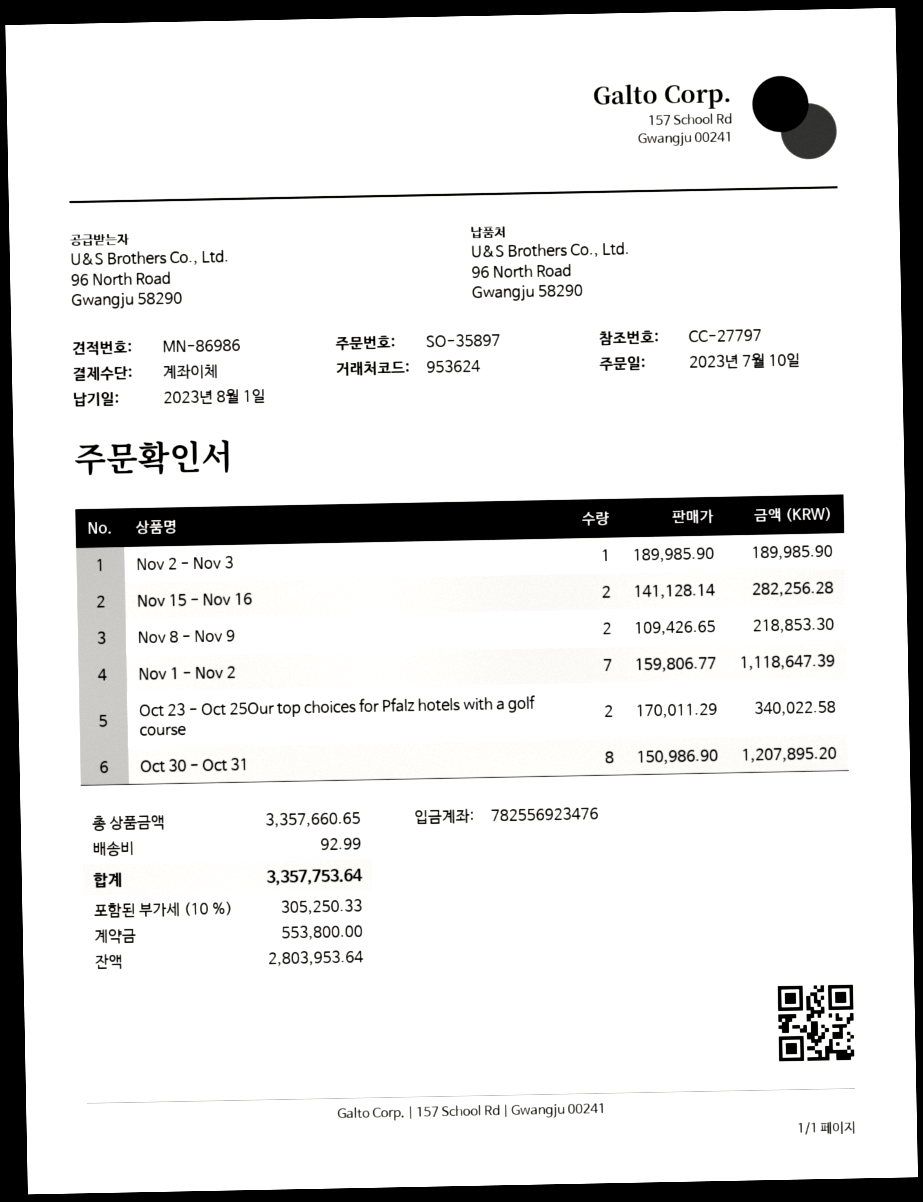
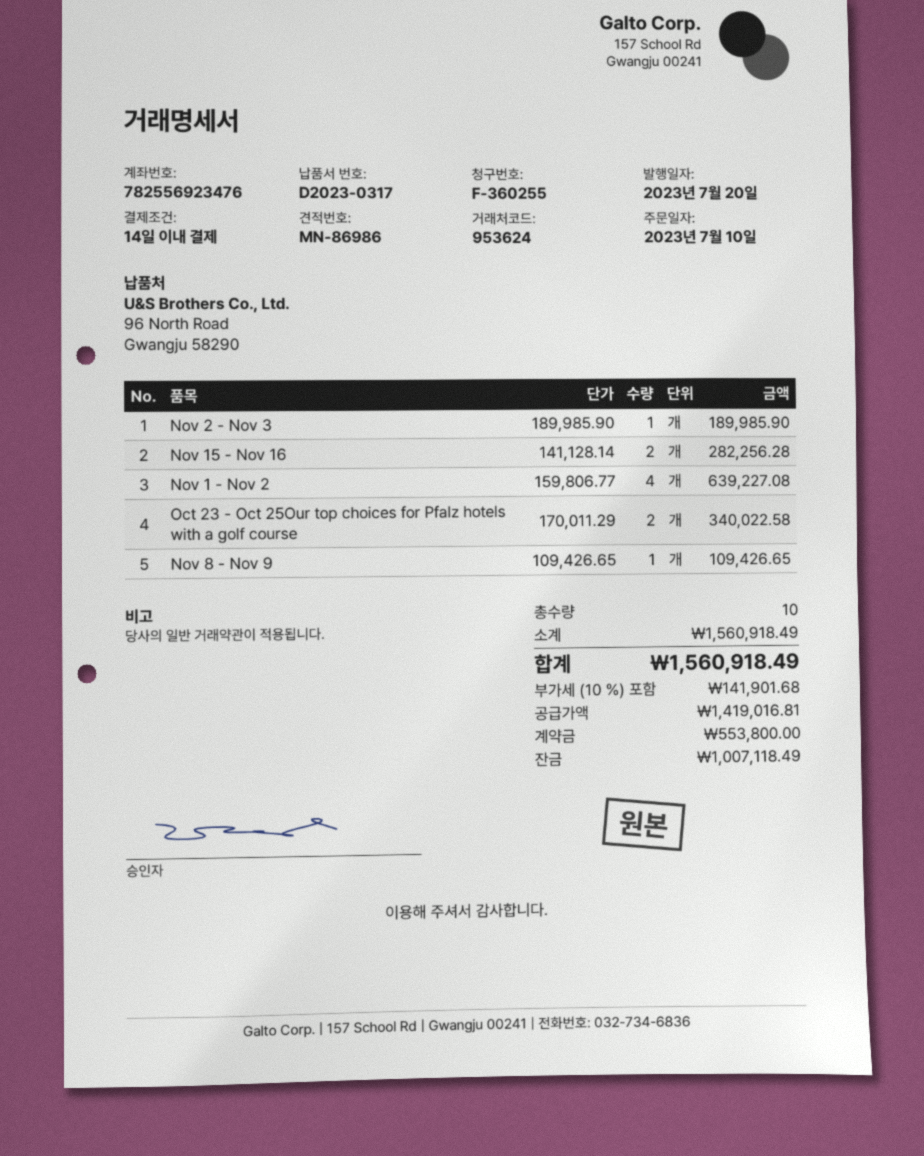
Nov 8 - Nov 9: 2 x 109426.65 = 218853.30 -> 1 x 109426.65 = 109426.65
Nov 1 - Nov 2: 7 x 159806.77 = 1118647.39 -> 4 x 159806.77 = 639227.08
Oct 30 - Oct 31: 8 x 150986.90 = 1207895.20 -> none
subtotal: 3357660.65 -> 1560918.49
shipping: 92.99 -> none
tax: 10% = 305250.33 -> 10% = 141901.68
total: 3357753.64 -> 1560918.49
balance: 2803953.64 -> 1007118.49

